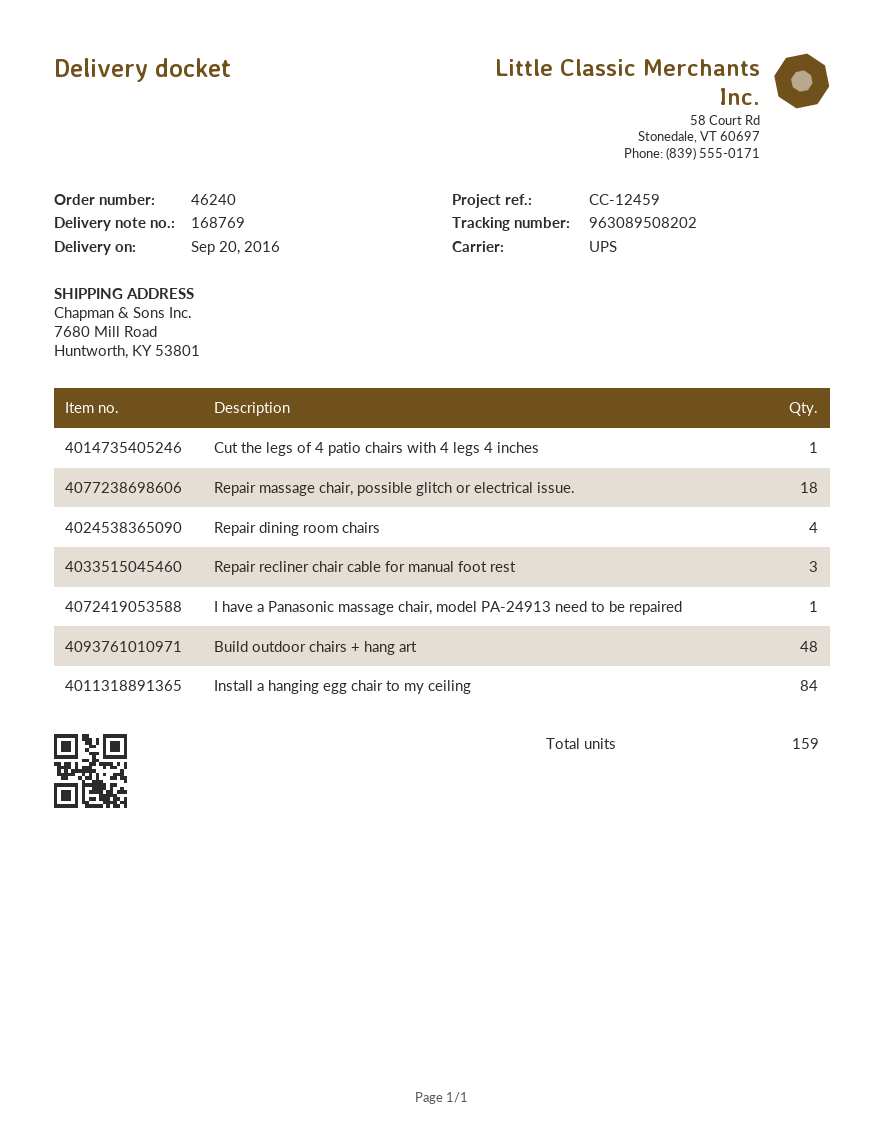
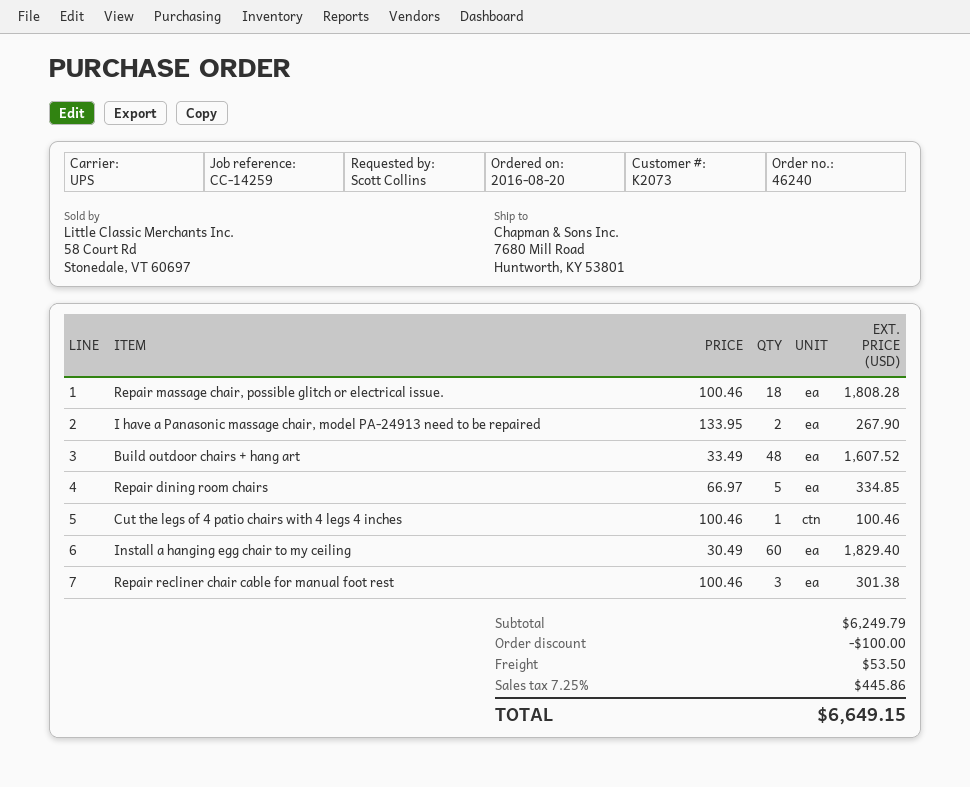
reference: CC-12459 -> CC-14259
Repair dining room chairs: 4 -> 5
I have a Panasonic massage chair, model PA-24913 need to be repaired: 1 -> 2
Install a hanging egg chair to my ceiling: 84 -> 60

